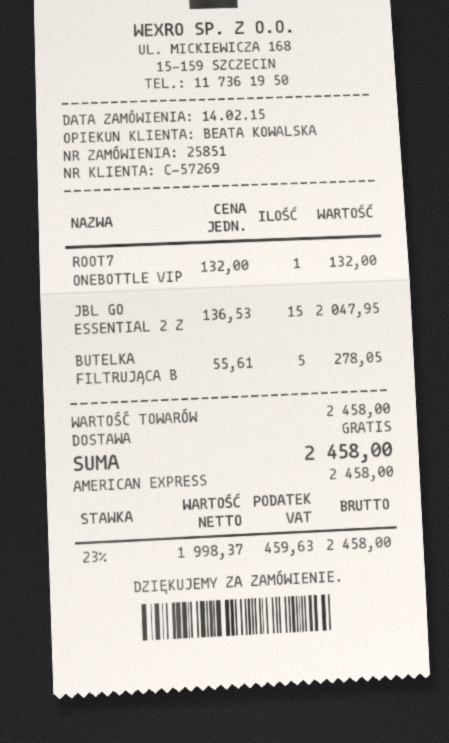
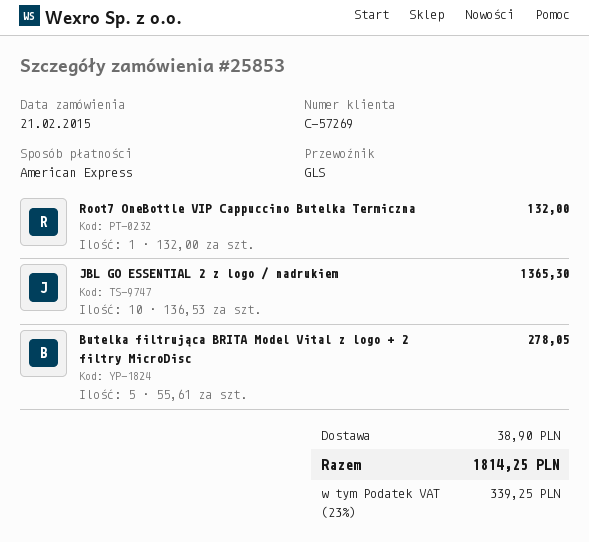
order number: 25851 -> 25853
order date: 2015-02-14 -> 2015-02-21
JBL GO ESSENTIAL 2 Z: 15 x 136.53 = 2047.95 -> 10 x 136.53 = 1365.30
shipping: 0.00 -> 38.90
tax: 23% = 459.63 -> 23% = 339.25
total: 2458.00 -> 1814.25

